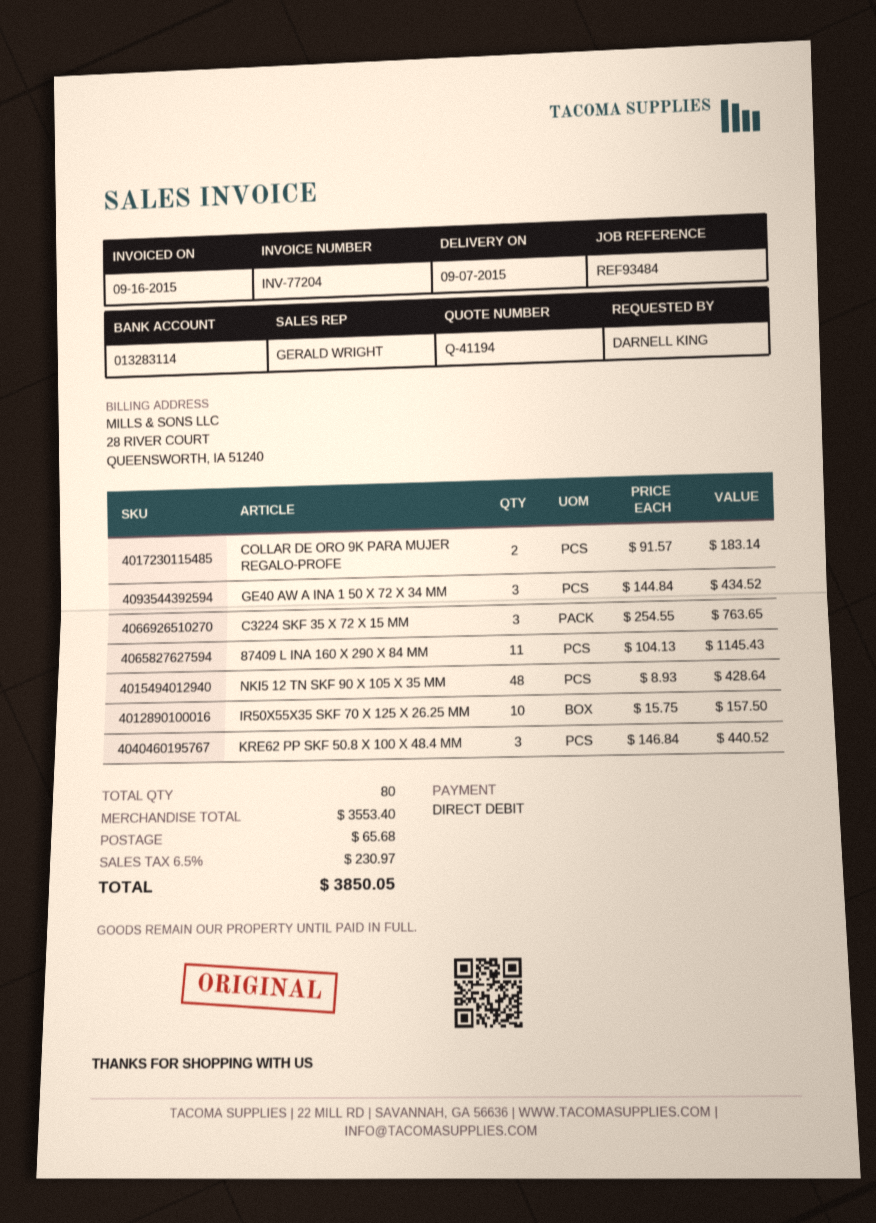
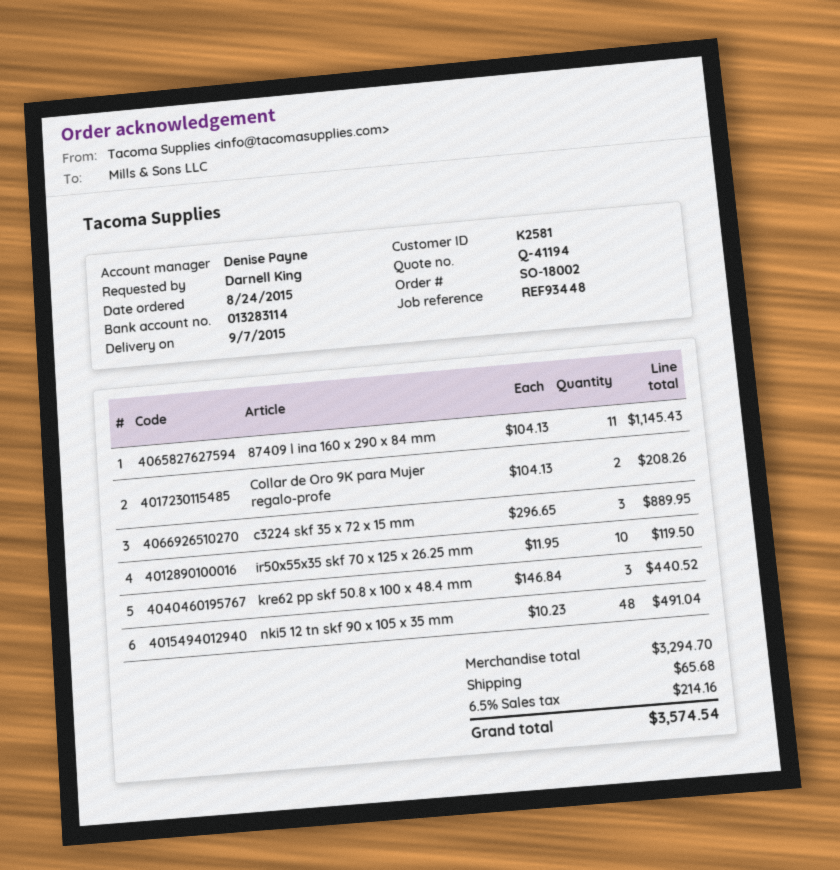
reference: REF93484 -> REF93448
sales rep: GERALD WRIGHT -> Denise Payne
COLLAR DE ORO 9K PARA MUJER REGALO-PROFE: 2 x 91.57 = 183.14 -> 2 x 104.13 = 208.26
GE40 AW A INA 1 50 X 72 X 34 MM: 3 x 144.84 = 434.52 -> none
C3224 SKF 35 X 72 X 15 MM: 3 x 254.55 = 763.65 -> 3 x 296.65 = 889.95
NKI5 12 TN SKF 90 X 105 X 35 MM: 48 x 8.93 = 428.64 -> 48 x 10.23 = 491.04
IR50X55X35 SKF 70 X 125 X 26.25 MM: 10 x 15.75 = 157.50 -> 10 x 11.95 = 119.50
subtotal: 3553.40 -> 3294.70
tax: 6.5% = 230.97 -> 6.5% = 214.16
total: 3850.05 -> 3574.54

